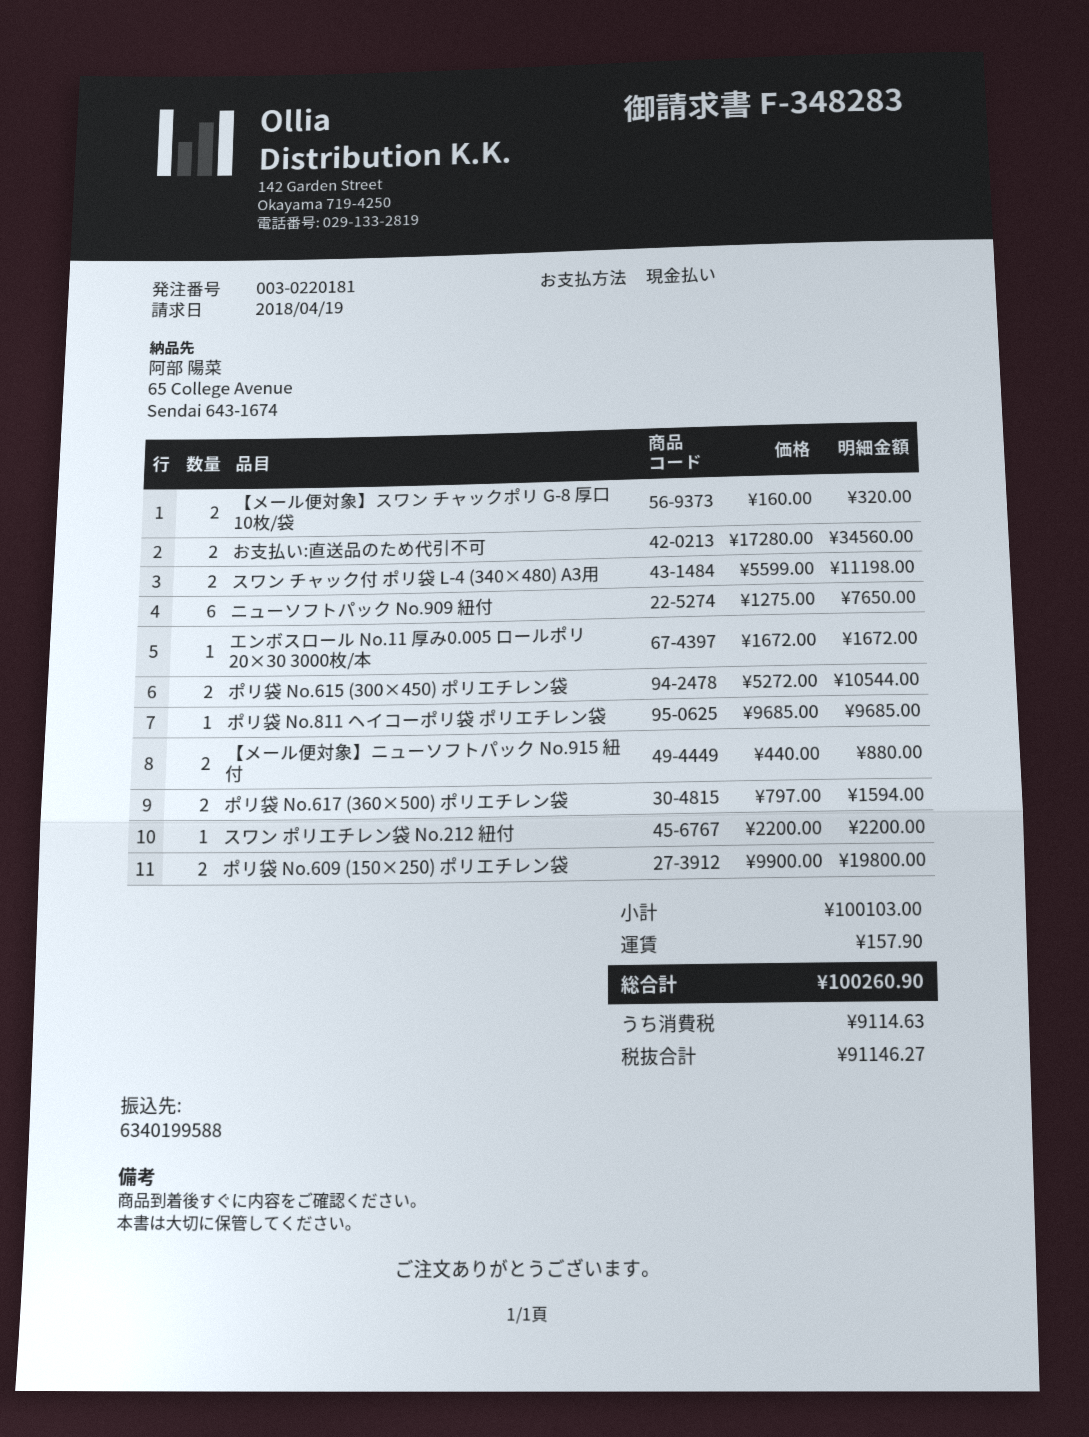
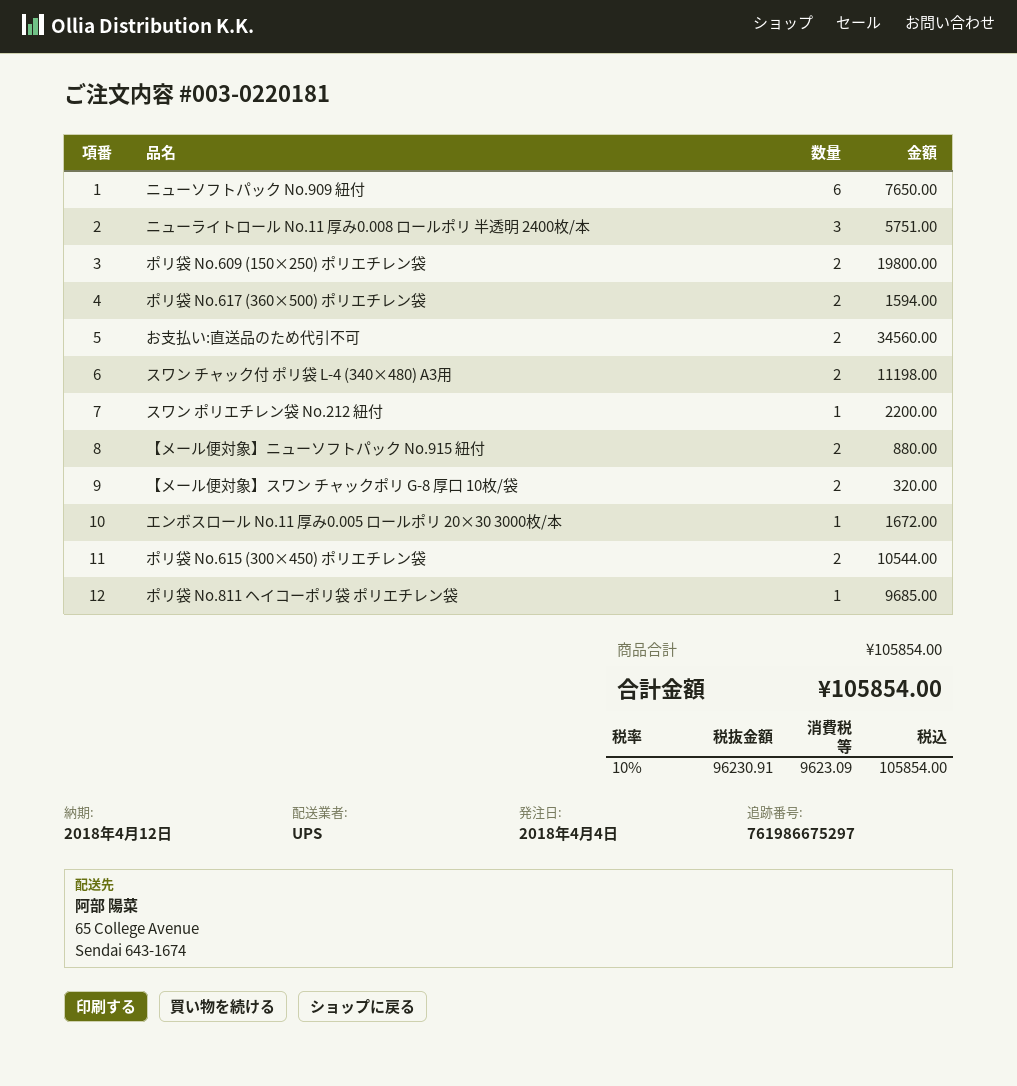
ニューライトロール No.11 厚み0.008 ロールポリ 半透明 2400枚/本: none -> 3 for 5751.00
subtotal: 100103.00 -> 105854.00
shipping: 157.90 -> none
net: 91146.27 -> 96230.91
tax: 9114.63 -> 9623.09
total: 100260.90 -> 105854.00

